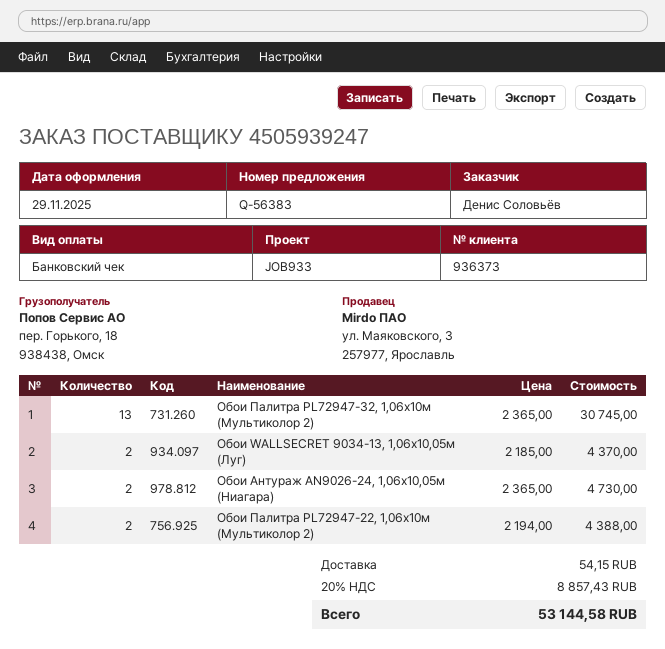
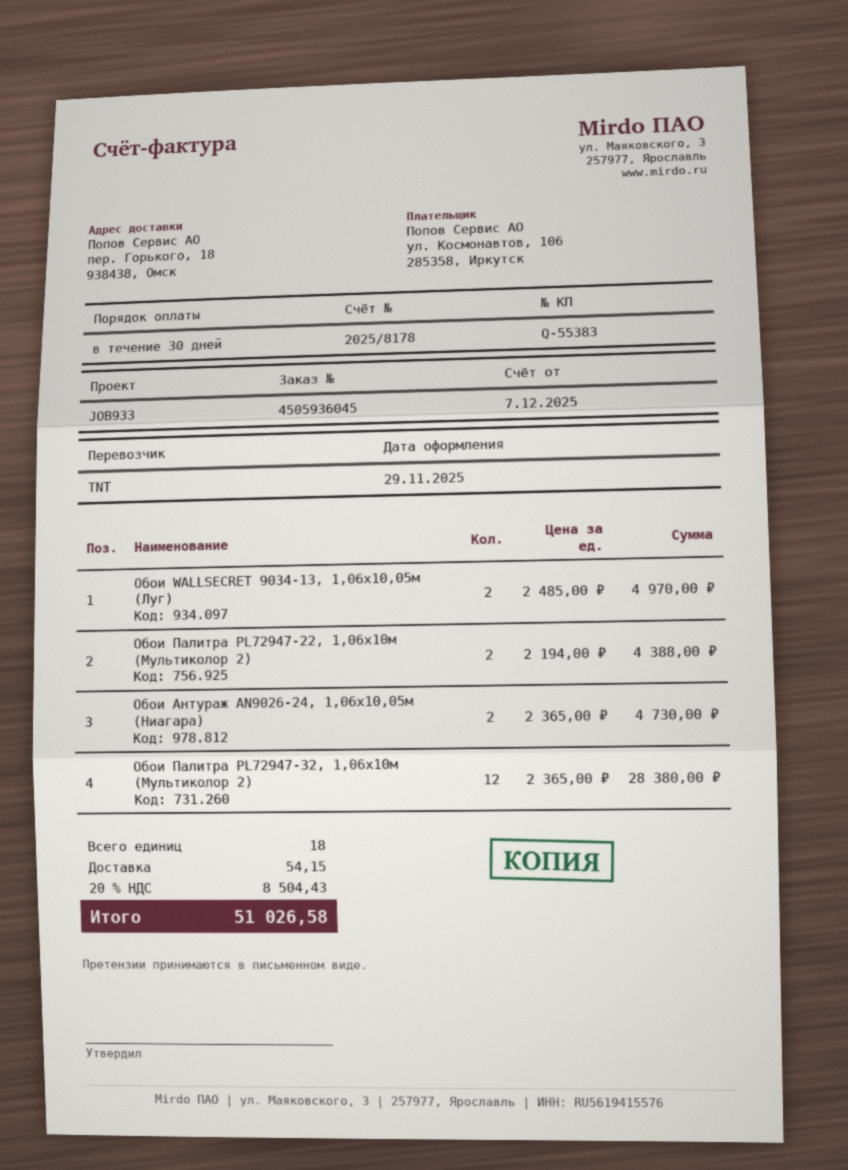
quote number: Q-56383 -> Q-55383
order number: 4505939247 -> 4505936045
Обои Палитра PL72947-32, 1,06х10м (Мультиколор 2): 13 x 2365.00 = 30745.00 -> 12 x 2365.00 = 28380.00
Обои WALLSECRET 9034-13, 1,06х10,05м (Луг): 2 x 2185.00 = 4370.00 -> 2 x 2485.00 = 4970.00
tax: 20% = 8857.43 -> 20% = 8504.43
total: 53144.58 -> 51026.58

